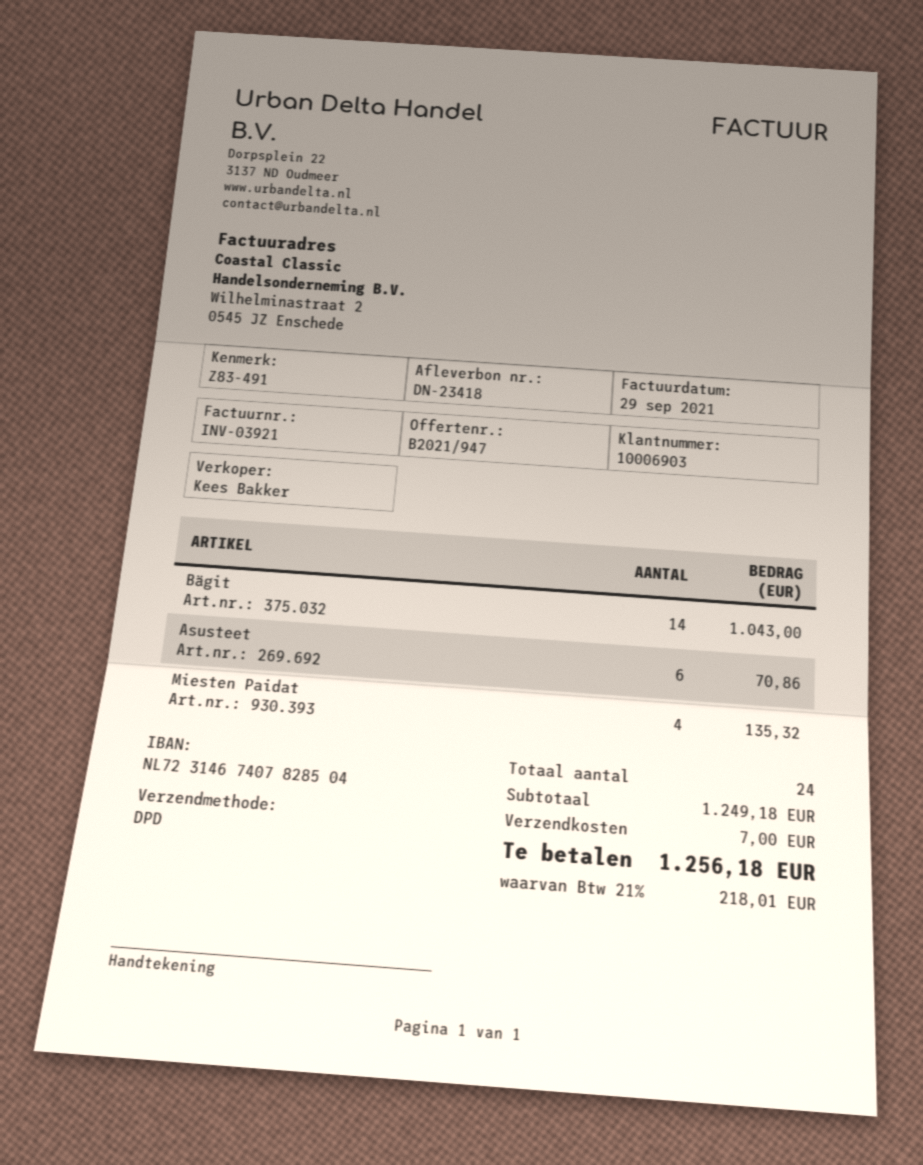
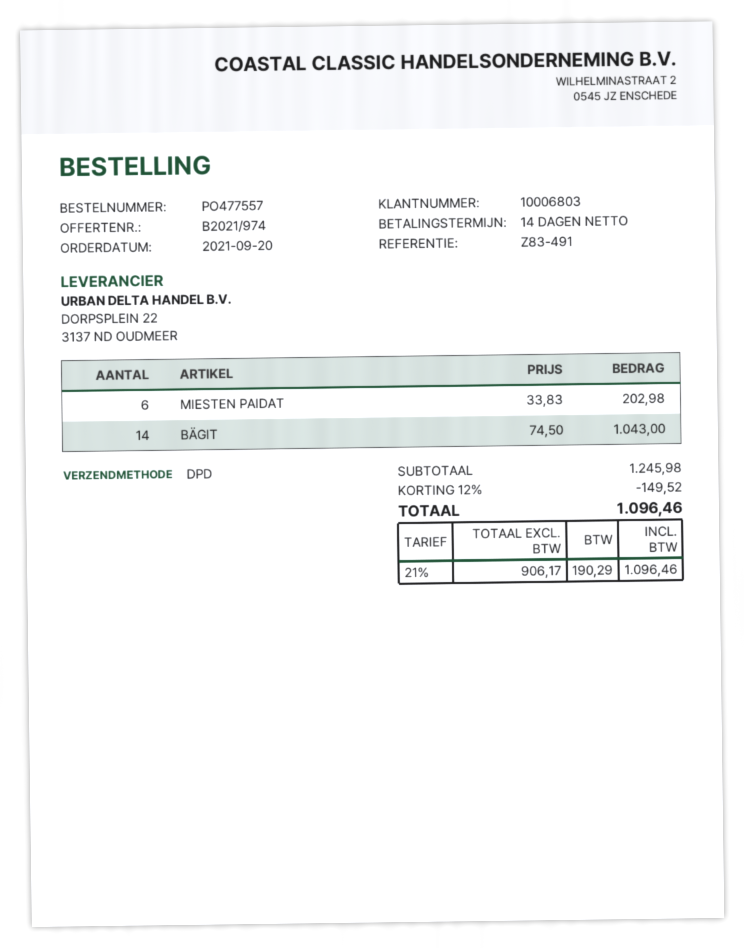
quote number: B2021/947 -> B2021/974
customer number: 10006903 -> 10006803
Asusteet: 6 for 70.86 -> none
Miesten Paidat: 4 for 135.32 -> 6 for 202.98
subtotal: 1249.18 -> 1245.98
discount: none -> 12% = 149.52
shipping: 7.00 -> none
tax: 21% = 218.01 -> 21% = 190.29
total: 1256.18 -> 1096.46

